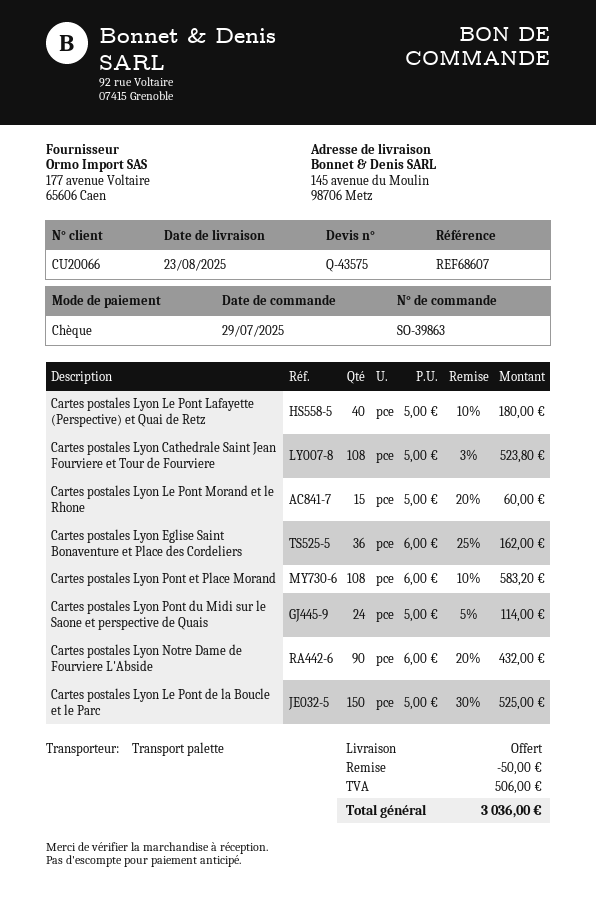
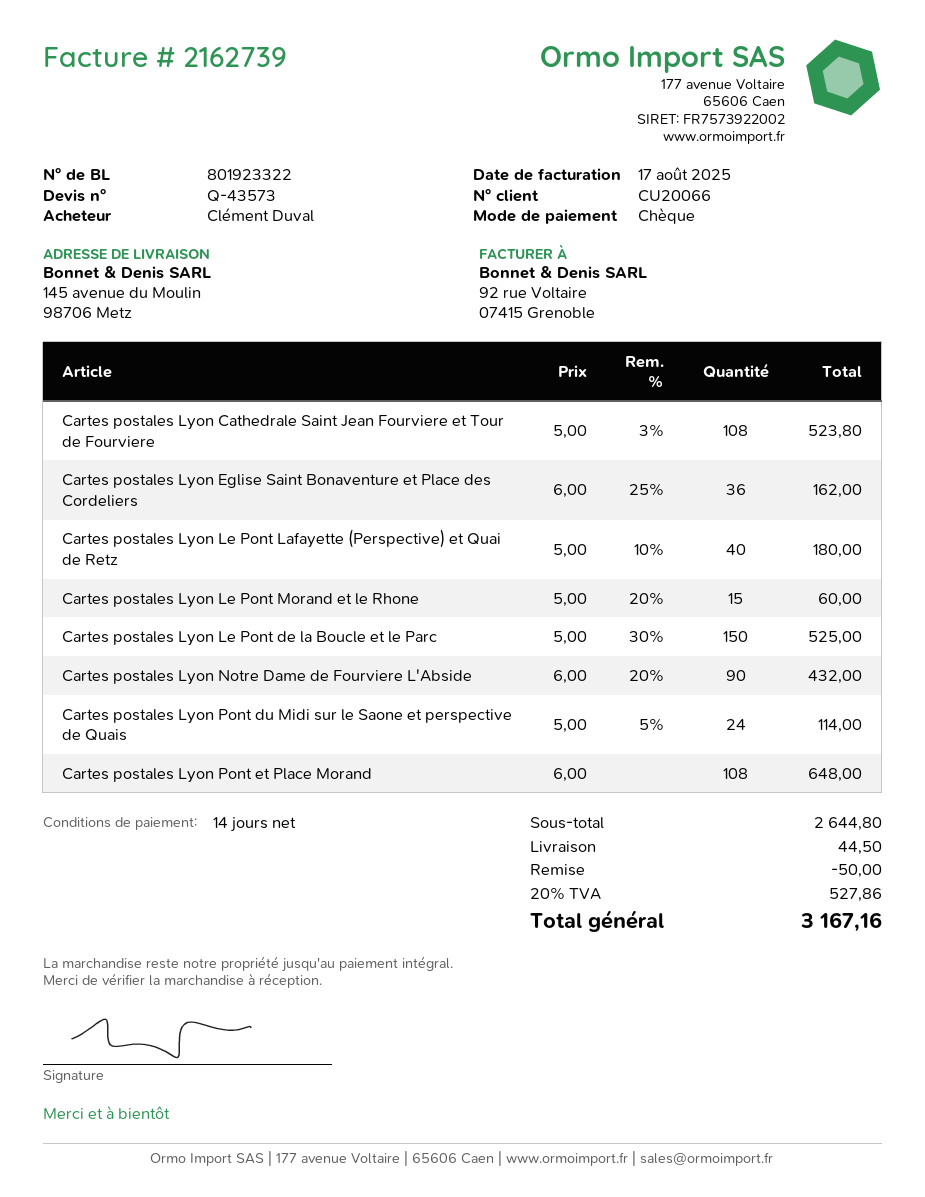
quote number: Q-43575 -> Q-43573
Cartes postales Lyon Pont et Place Morand: 108 x 6.00 - 10% = 583.20 -> 108 x 6.00 = 648.00
shipping: 0.00 -> 44.50
tax: 506.00 -> 527.86
total: 3036.00 -> 3167.16

